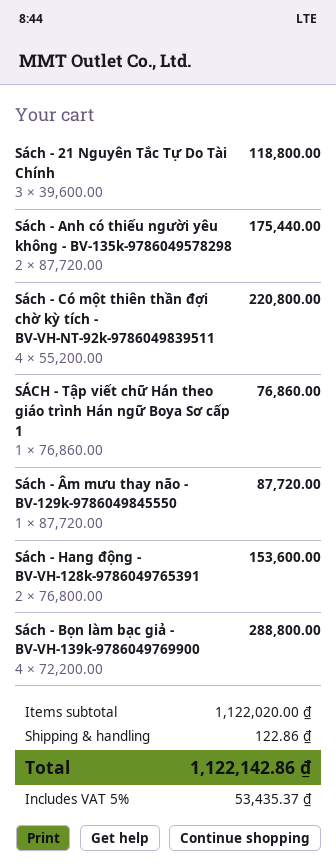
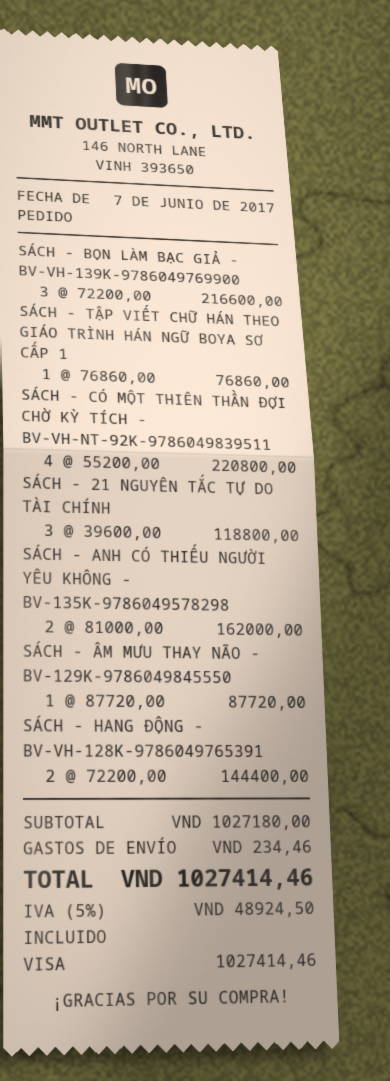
Sách - Anh có thiếu người yêu không - BV-135k-9786049578298: 2 x 87720.00 = 175440.00 -> 2 x 81000.00 = 162000.00
Sách - Hang động - BV-VH-128k-9786049765391: 2 x 76800.00 = 153600.00 -> 2 x 72200.00 = 144400.00
Sách - Bọn làm bạc giả - BV-VH-139k-9786049769900: 4 x 72200.00 = 288800.00 -> 3 x 72200.00 = 216600.00
subtotal: 1122020.00 -> 1027180.00
shipping: 122.86 -> 234.46
tax: 5% = 53435.37 -> 5% = 48924.50
total: 1122142.86 -> 1027414.46

